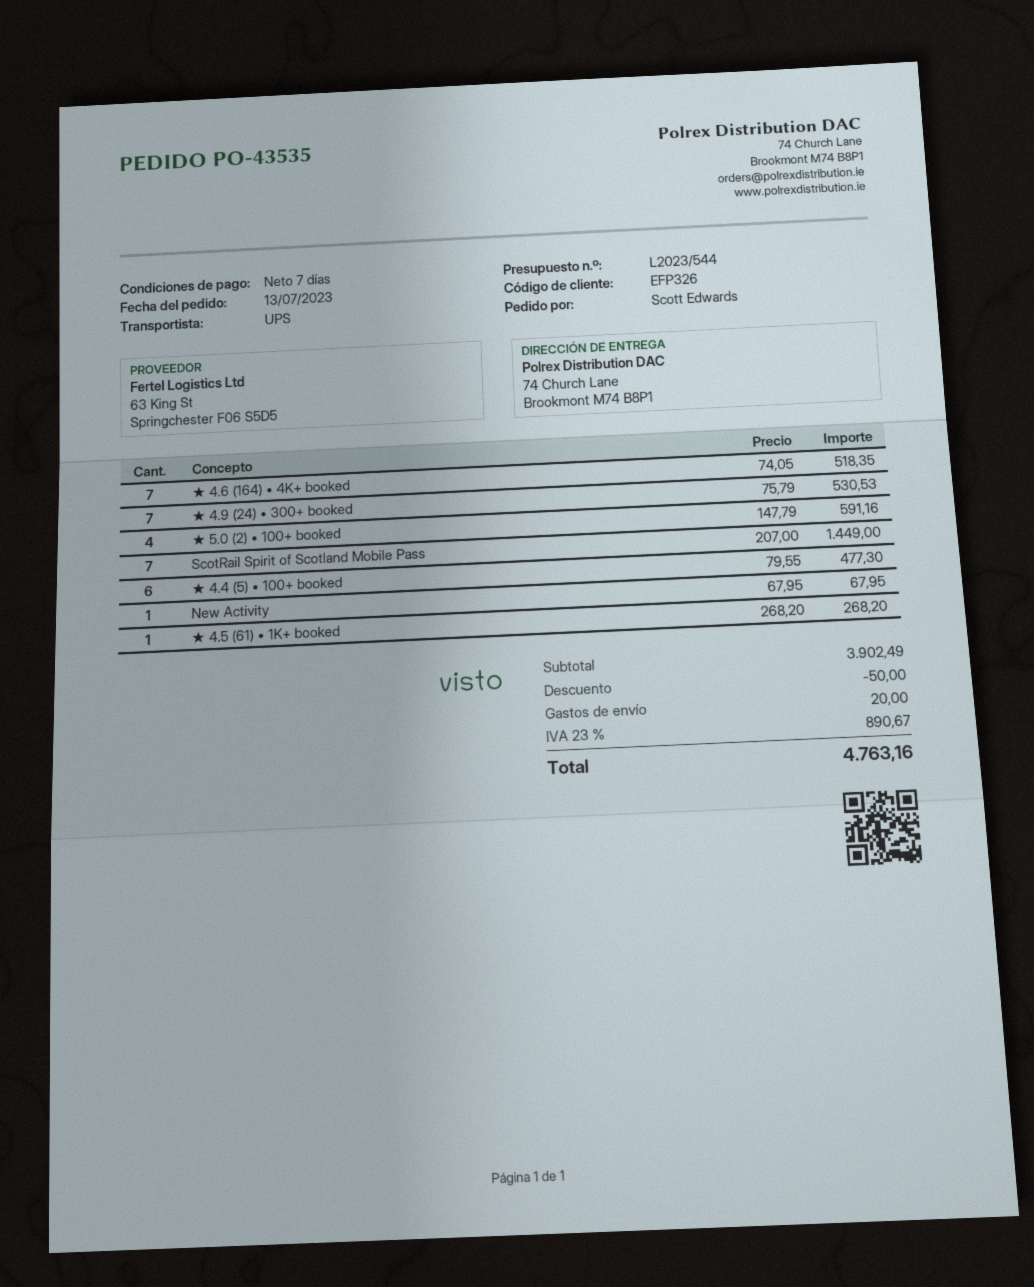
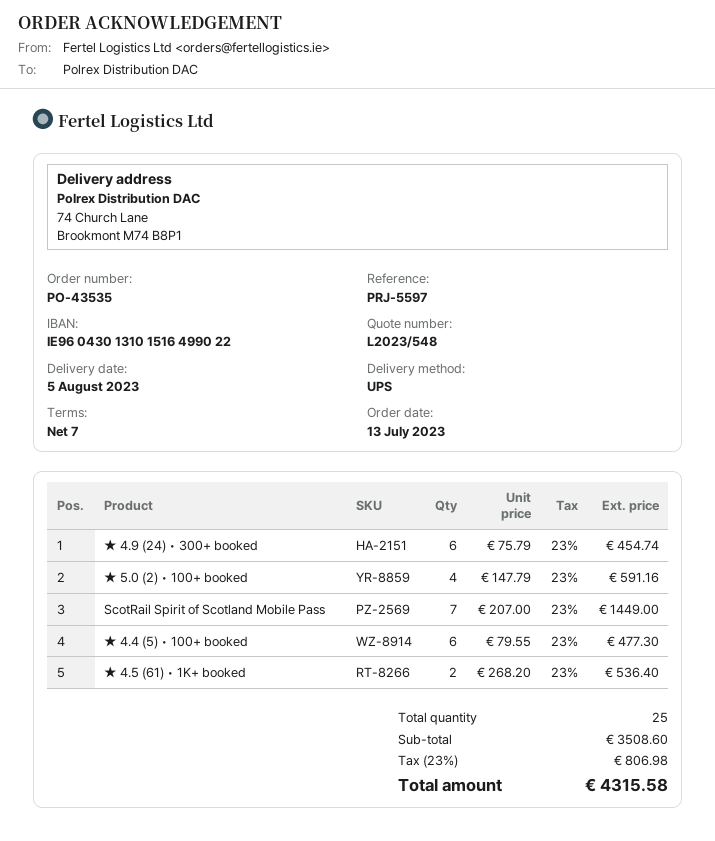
quote number: L2023/544 -> L2023/548
★ 4.6 (164) • 4K+ booked: 7 x 74.05 = 518.35 -> none
★ 4.9 (24) • 300+ booked: 7 x 75.79 = 530.53 -> 6 x 75.79 = 454.74
New Activity: 1 x 67.95 = 67.95 -> none
★ 4.5 (61) • 1K+ booked: 1 x 268.20 = 268.20 -> 2 x 268.20 = 536.40
subtotal: 3902.49 -> 3508.60
discount: 50.00 -> none
shipping: 20.00 -> none
tax: 23% = 890.67 -> 23% = 806.98
total: 4763.16 -> 4315.58

